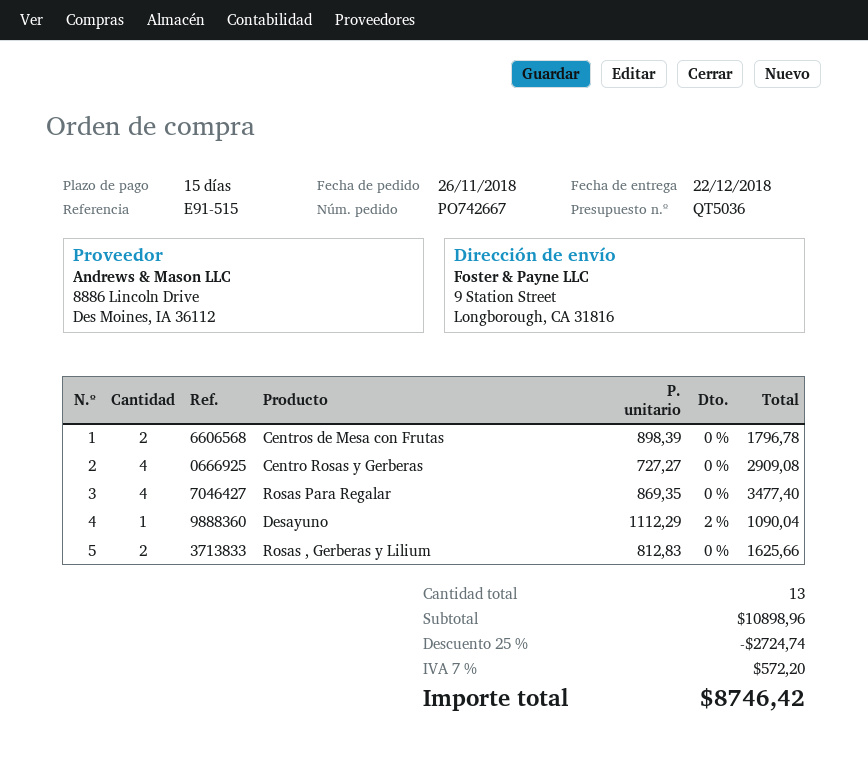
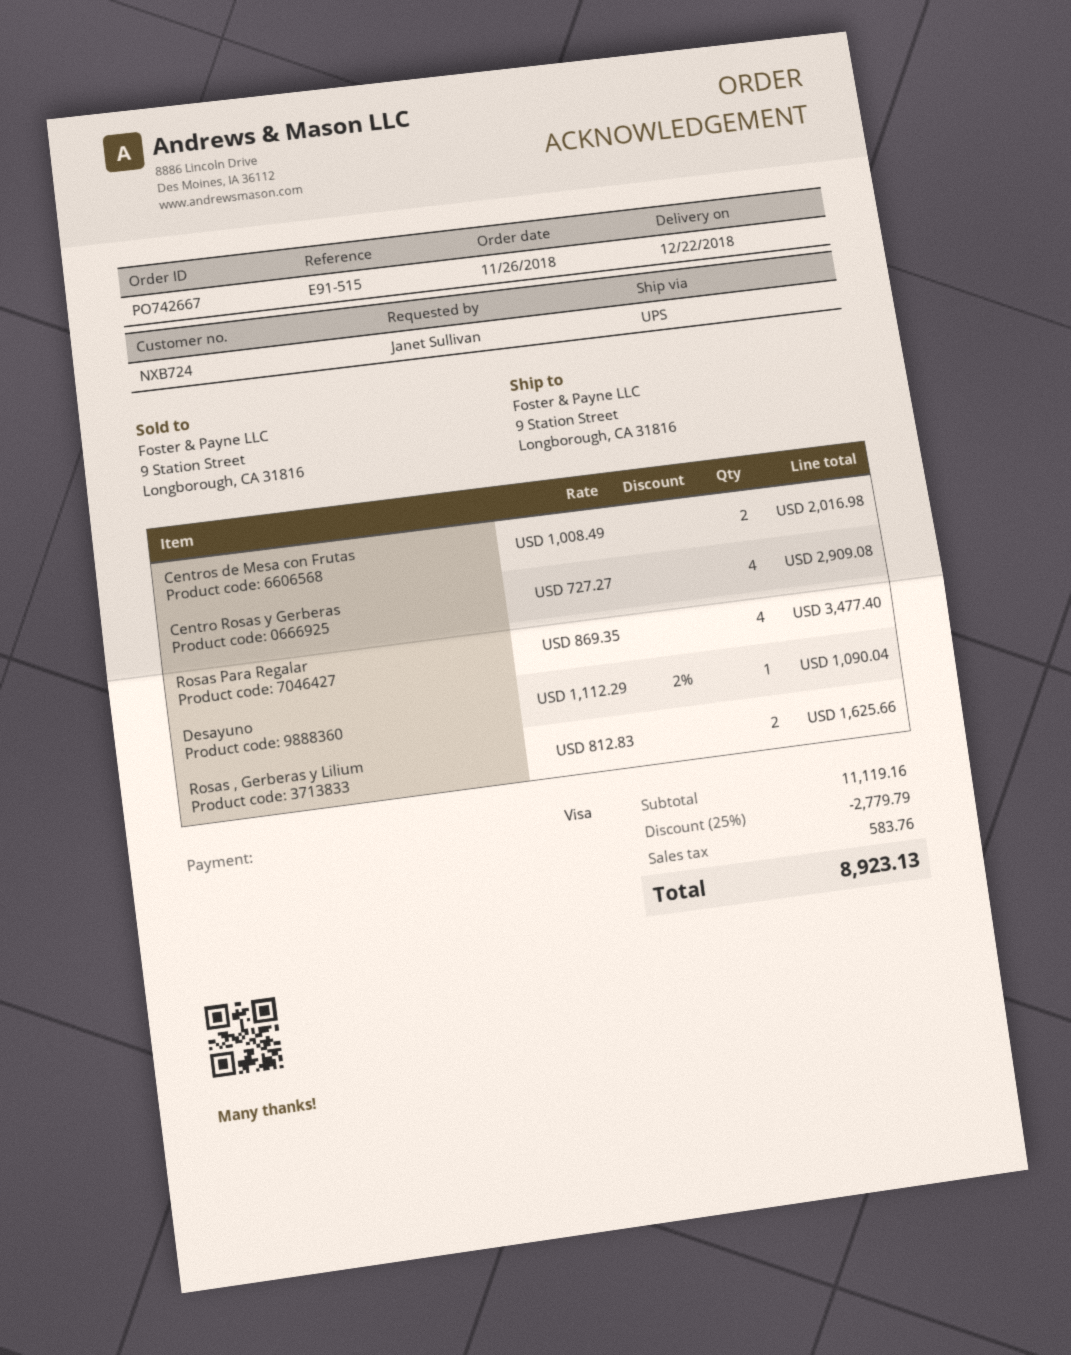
Centros de Mesa con Frutas: 2 x 898.39 = 1796.78 -> 2 x 1008.49 = 2016.98
subtotal: 10898.96 -> 11119.16
discount: 25% = 2724.74 -> 25% = 2779.79
tax: 572.20 -> 583.76
total: 8746.42 -> 8923.13

